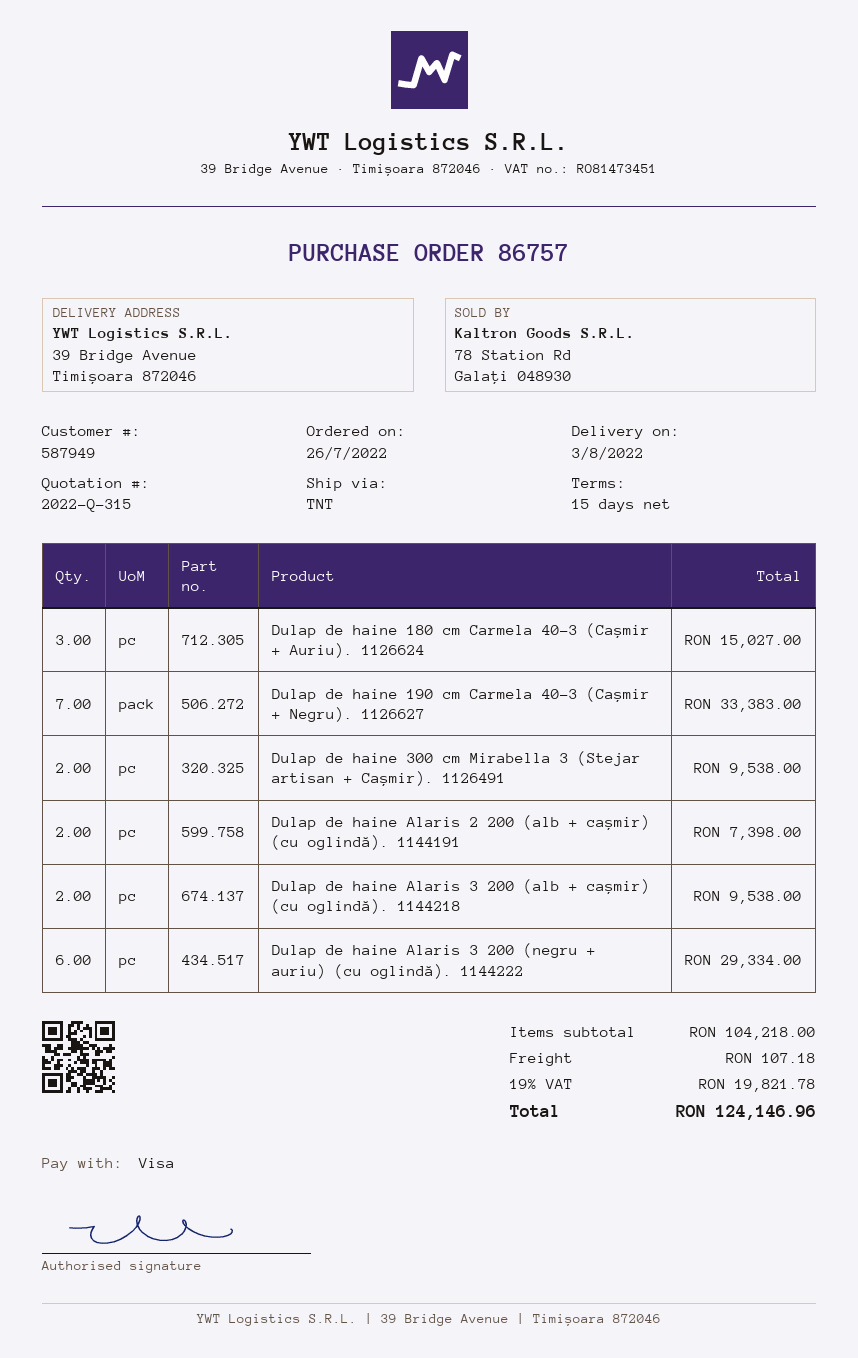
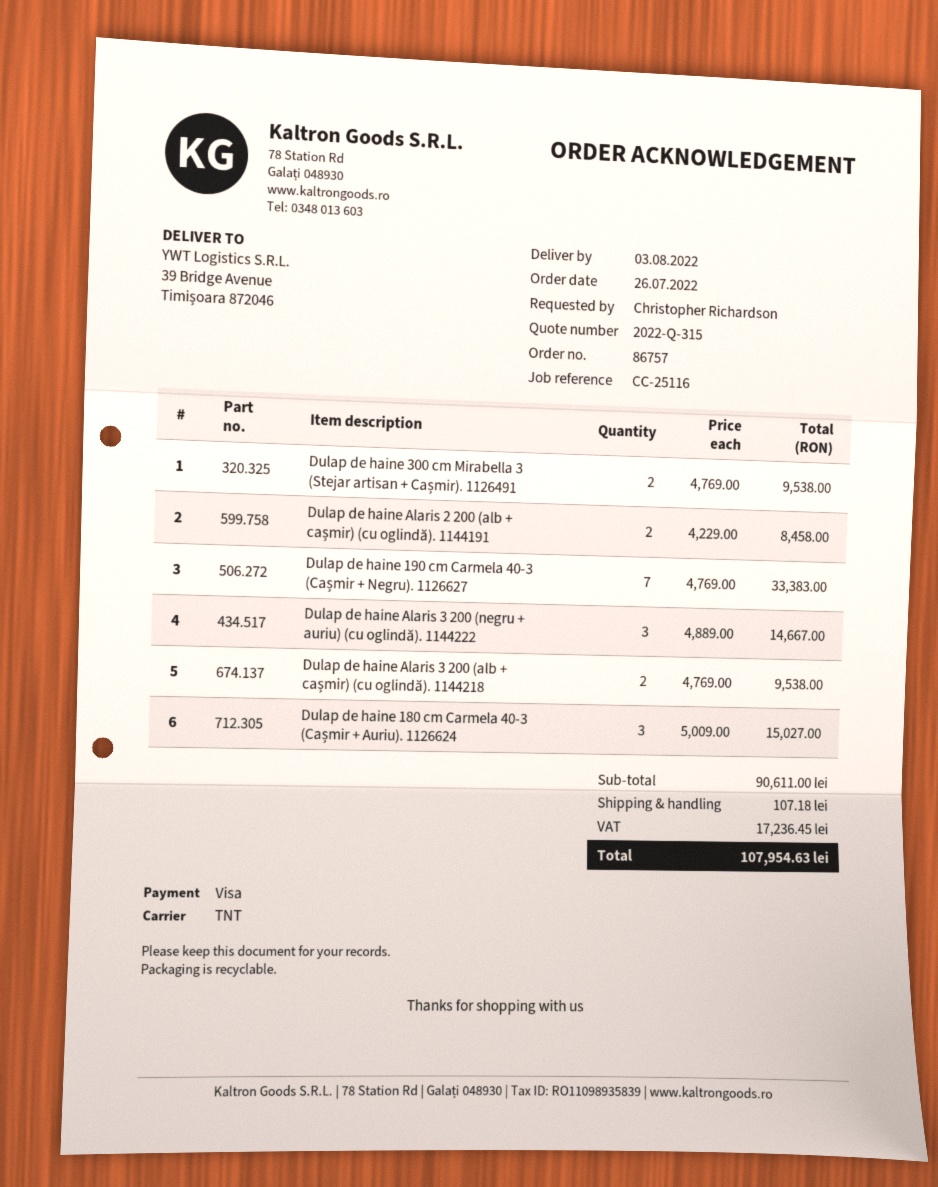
Dulap de haine Alaris 2 200 (alb + cașmir) (cu oglindă). 1144191: 2 for 7398.00 -> 2 for 8458.00
Dulap de haine Alaris 3 200 (negru + auriu) (cu oglindă). 1144222: 6 for 29334.00 -> 3 for 14667.00
subtotal: 104218.00 -> 90611.00
tax: 19821.78 -> 17236.45
total: 124146.96 -> 107954.63

